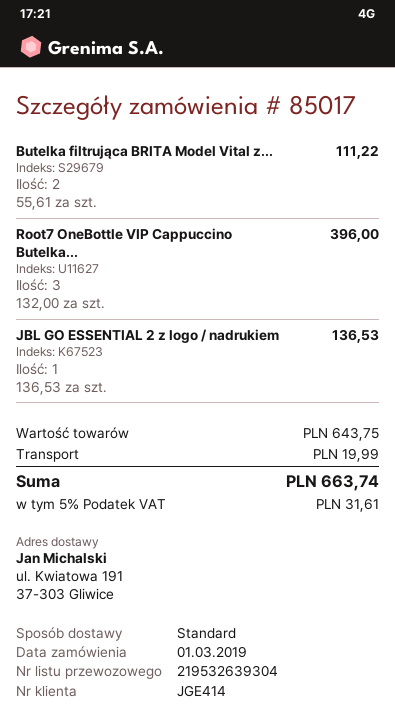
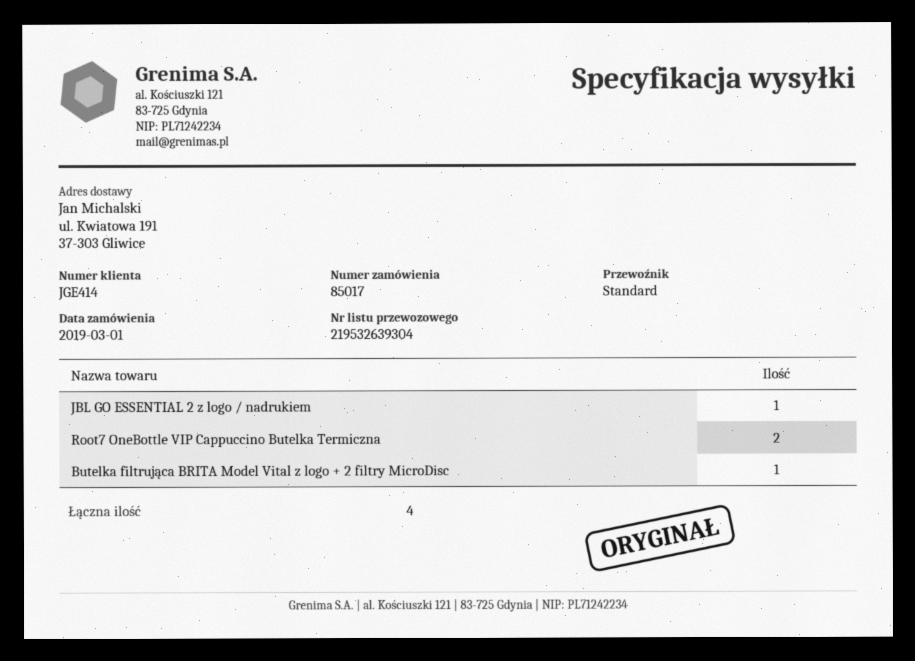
Butelka filtrująca BRITA Model Vital z...: 2 -> 1
Root7 OneBottle VIP Cappuccino Butelka...: 3 -> 2

